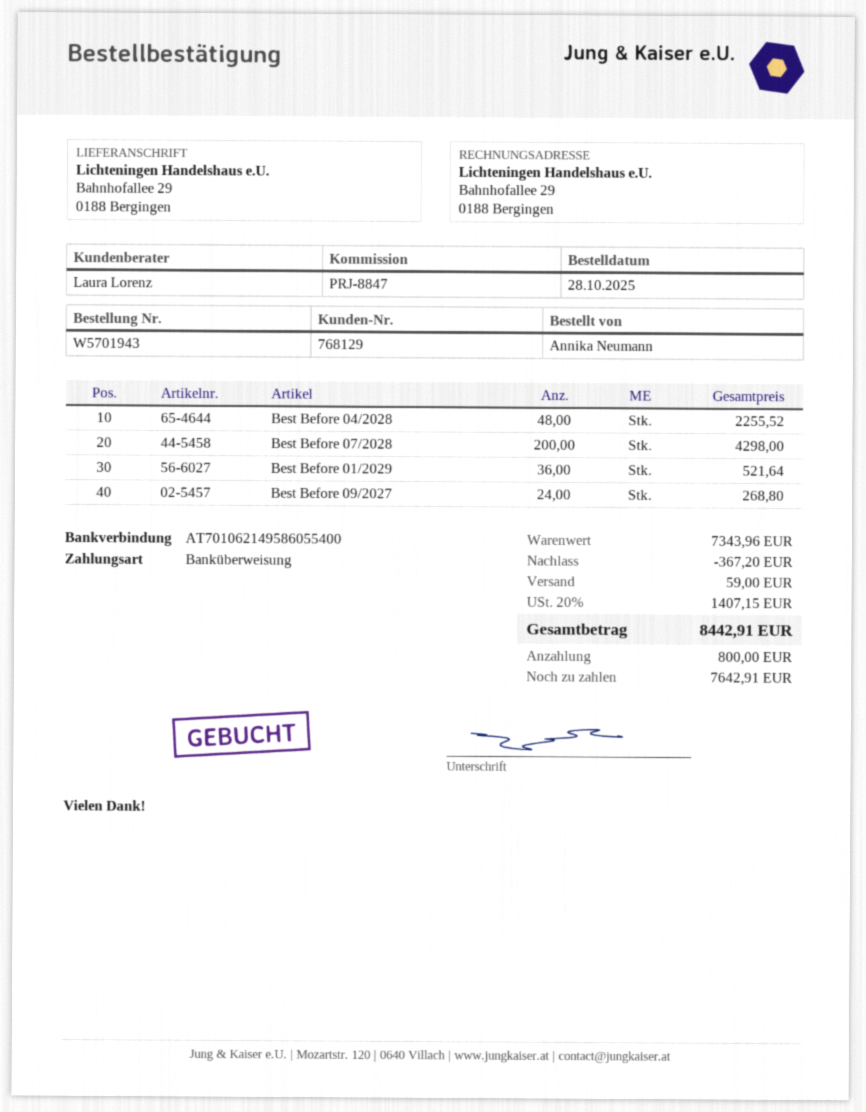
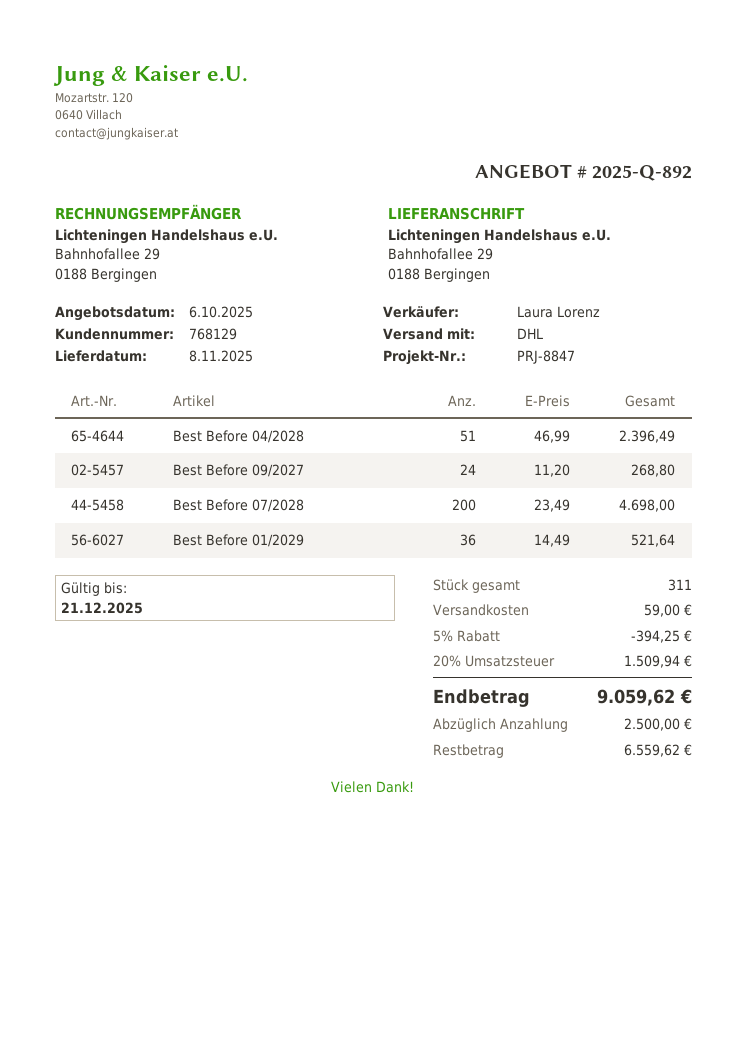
Best Before 04/2028: 48 for 2255.52 -> 51 for 2396.49
Best Before 07/2028: 200 for 4298.00 -> 200 for 4698.00
discount: 367.20 -> 394.25
tax: 20% = 1407.15 -> 20% = 1509.94
total: 8442.91 -> 9059.62
deposit: 800.00 -> 2500.00
balance: 7642.91 -> 6559.62

